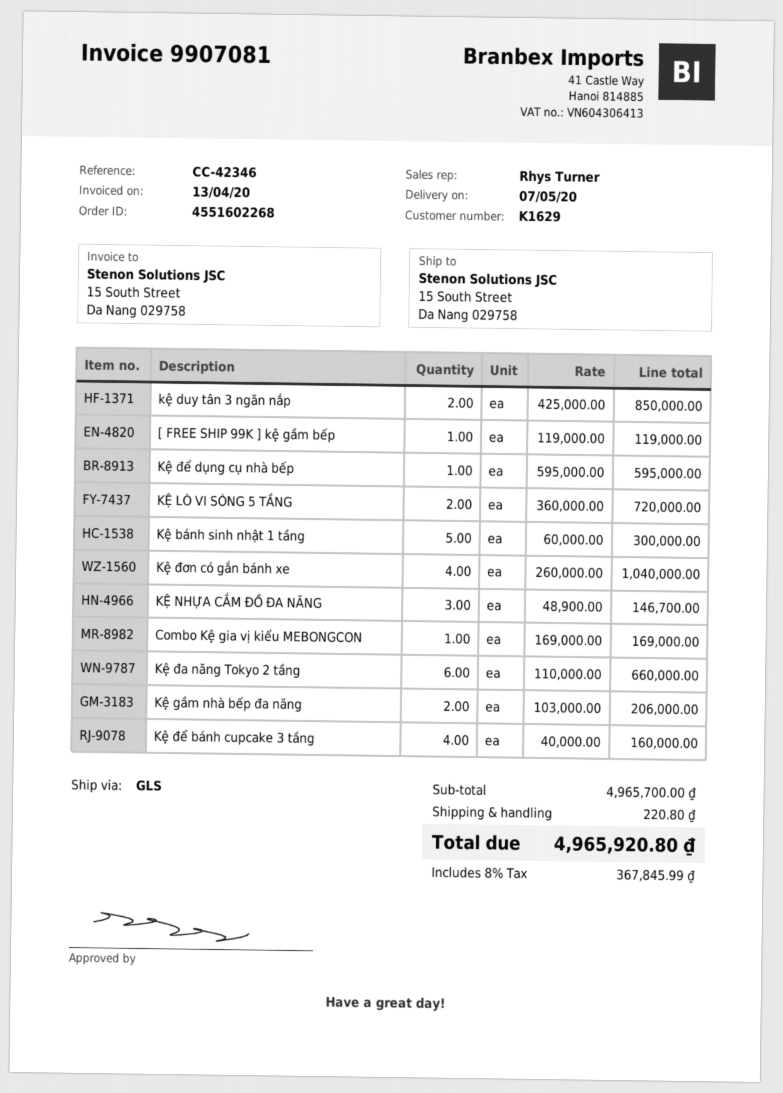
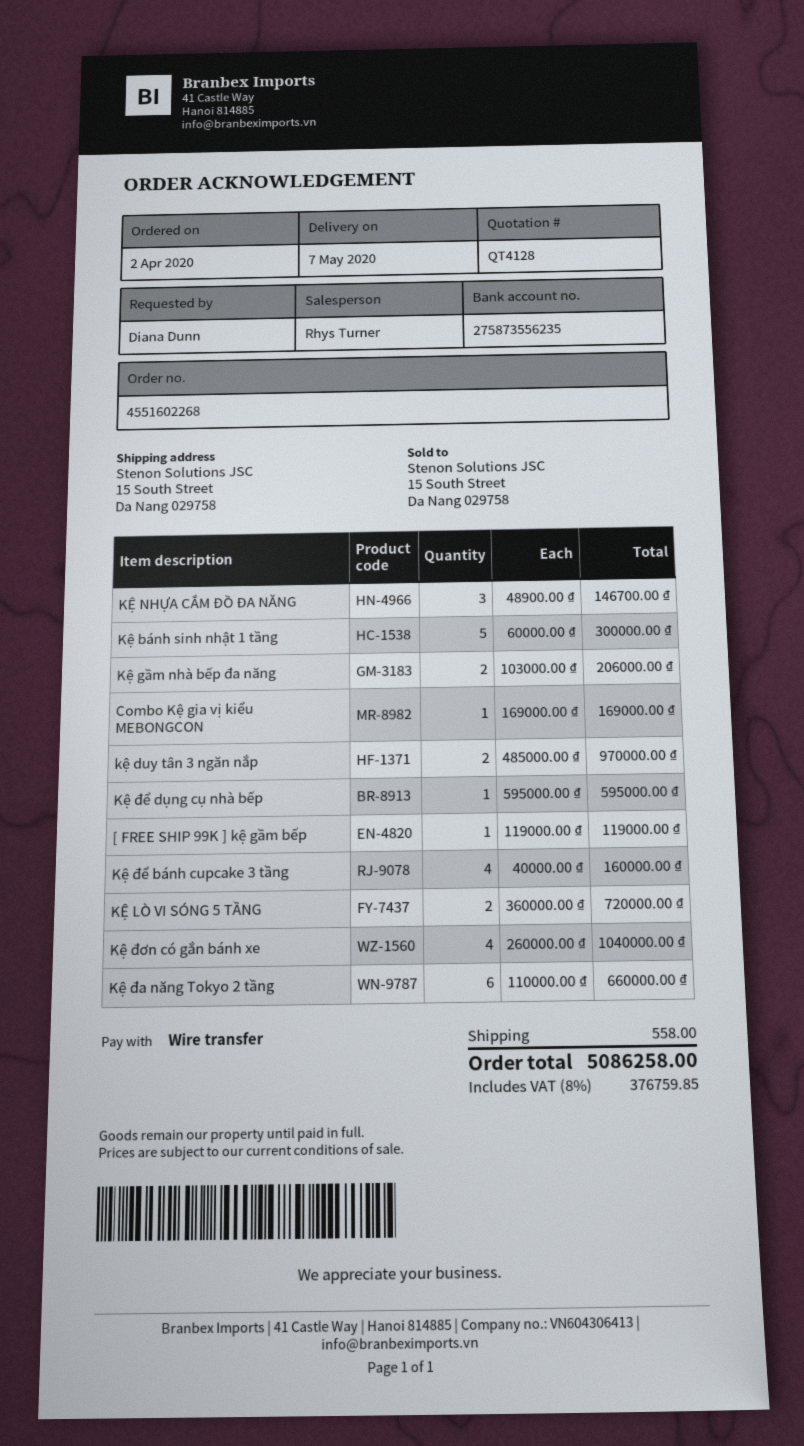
kệ duy tân 3 ngăn nắp: 2 x 425000.00 = 850000.00 -> 2 x 485000.00 = 970000.00
shipping: 220.80 -> 558.00
tax: 8% = 367845.99 -> 8% = 376759.85
total: 4965920.80 -> 5086258.00

